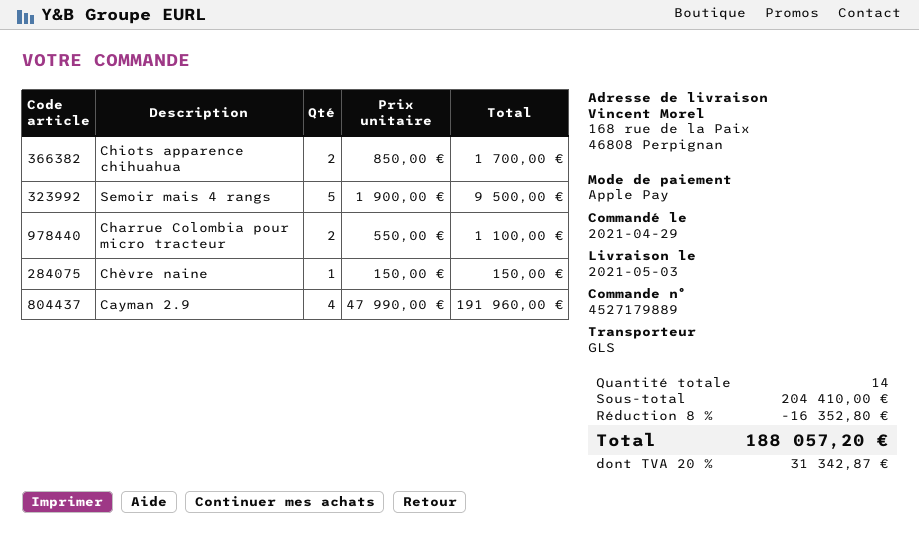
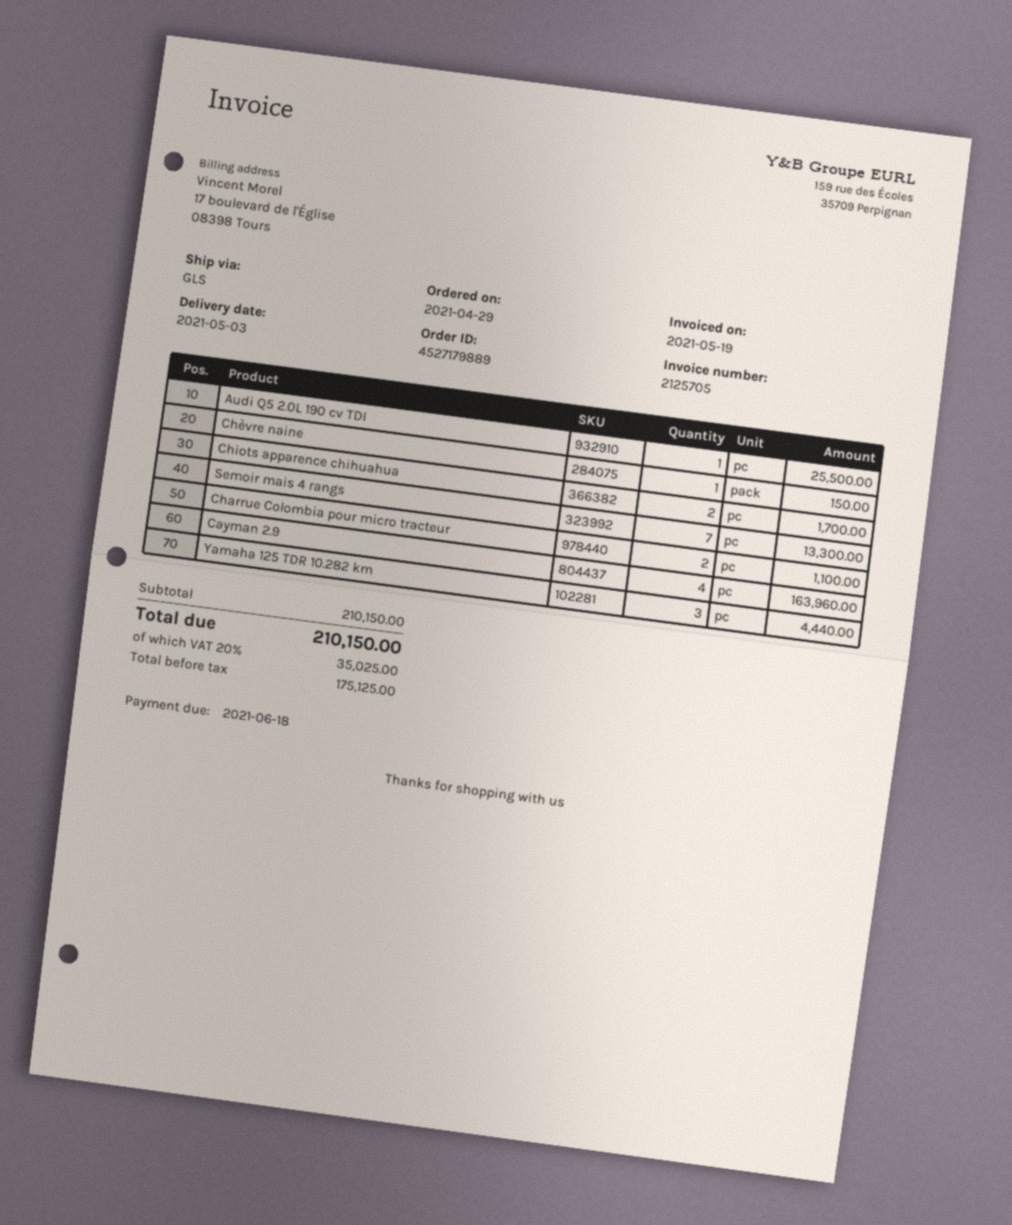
Semoir mais 4 rangs: 5 for 9500.00 -> 7 for 13300.00
Cayman 2.9: 4 for 191960.00 -> 4 for 163960.00
Audi Q5 2.0L 190 cv TDI: none -> 1 for 25500.00
Yamaha 125 TDR 10.282 km: none -> 3 for 4440.00
subtotal: 204410.00 -> 210150.00
discount: 8% = 16352.80 -> none
tax: 20% = 31342.87 -> 20% = 35025.00
total: 188057.20 -> 210150.00

